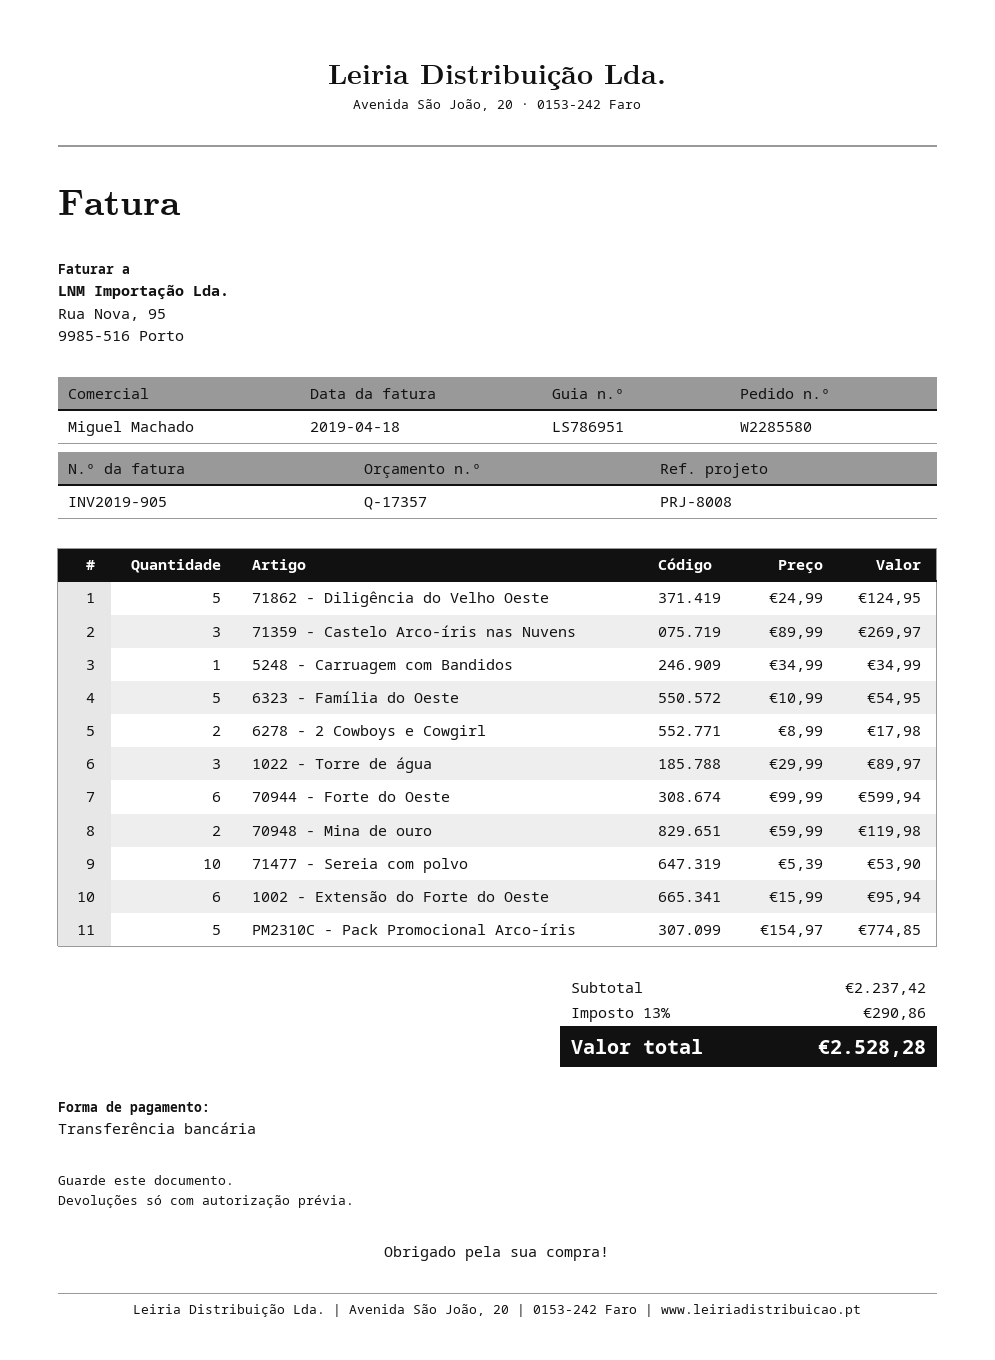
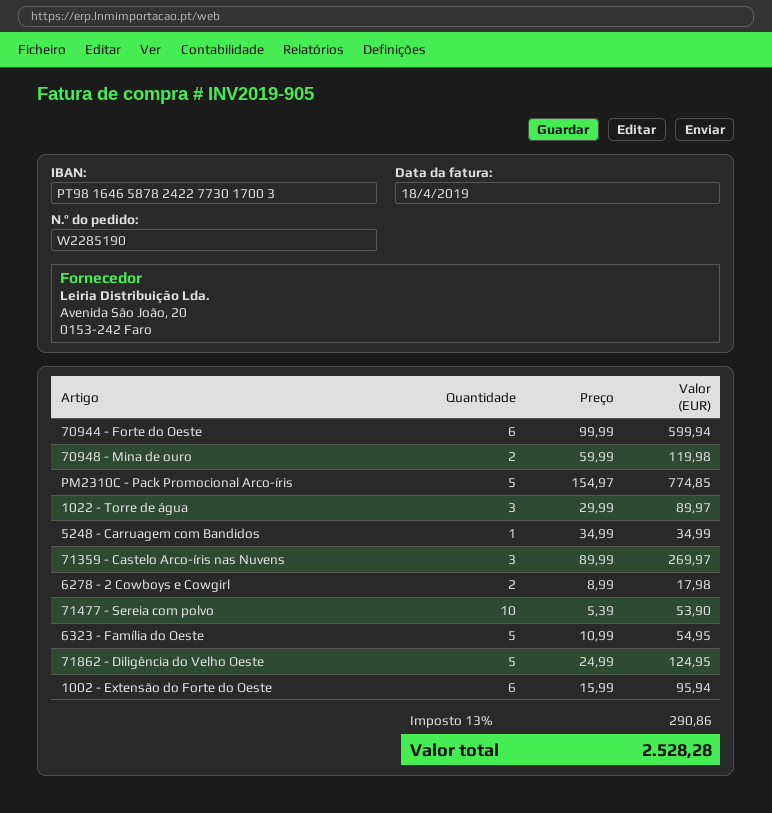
order number: W2285580 -> W2285190

